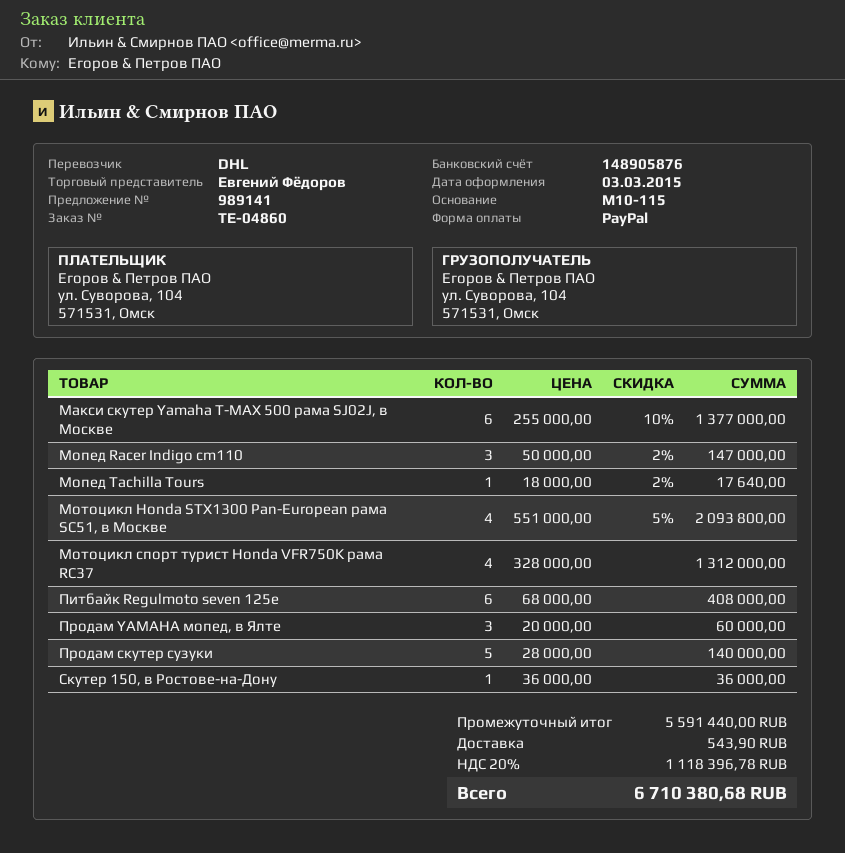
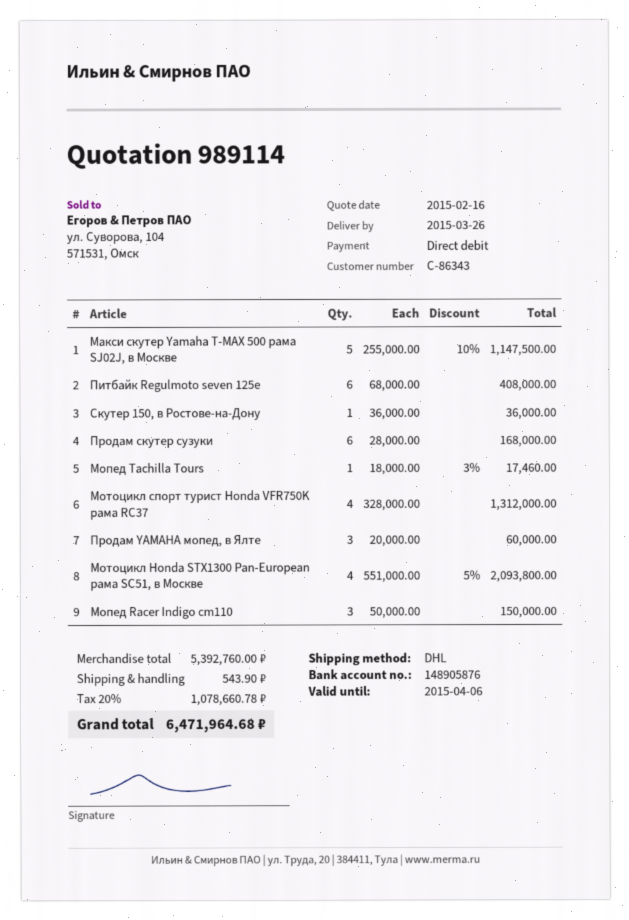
quote number: 989141 -> 989114
payment method: PayPal -> direct debit
Макси скутер Yamaha T-MAX 500 рама SJ02J, в Москве: 6 x 255000.00 - 10% = 1377000.00 -> 5 x 255000.00 - 10% = 1147500.00
Мопед Racer Indigo cm110: 3 x 50000.00 - 2% = 147000.00 -> 3 x 50000.00 = 150000.00
Мопед Tachilla Tours: 1 x 18000.00 - 2% = 17640.00 -> 1 x 18000.00 - 3% = 17460.00
Продам скутер сузуки: 5 x 28000.00 = 140000.00 -> 6 x 28000.00 = 168000.00
subtotal: 5591440.00 -> 5392760.00
tax: 20% = 1118396.78 -> 20% = 1078660.78
total: 6710380.68 -> 6471964.68

